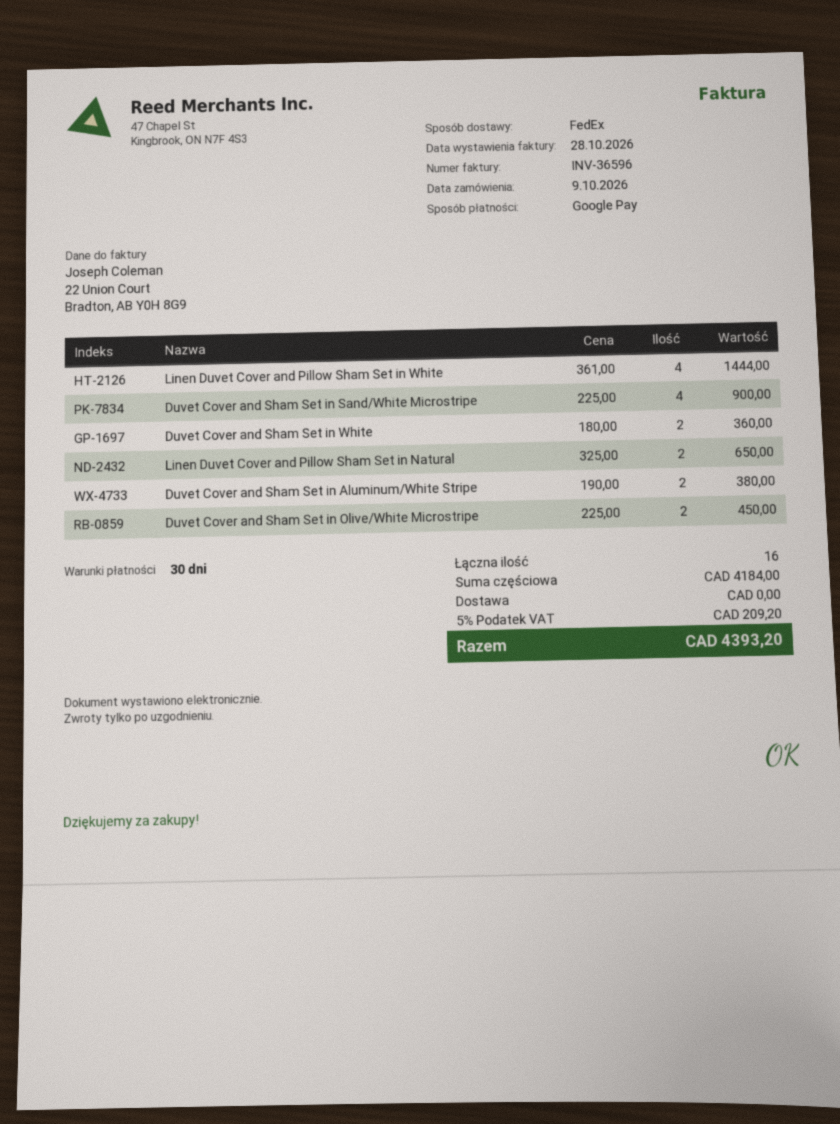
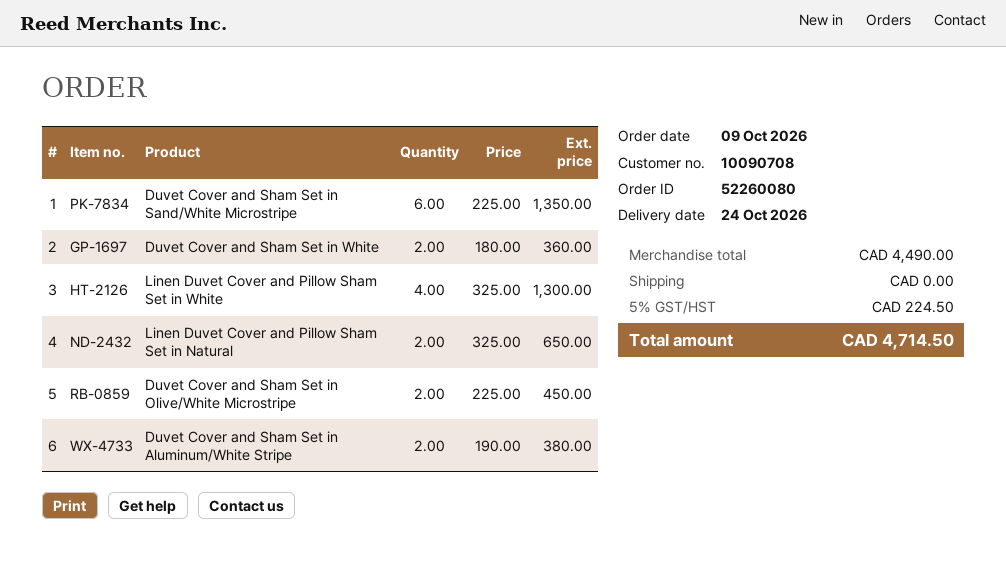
Linen Duvet Cover and Pillow Sham Set in White: 4 x 361.00 = 1444.00 -> 4 x 325.00 = 1300.00
Duvet Cover and Sham Set in Sand/White Microstripe: 4 x 225.00 = 900.00 -> 6 x 225.00 = 1350.00
subtotal: 4184.00 -> 4490.00
tax: 5% = 209.20 -> 5% = 224.50
total: 4393.20 -> 4714.50

